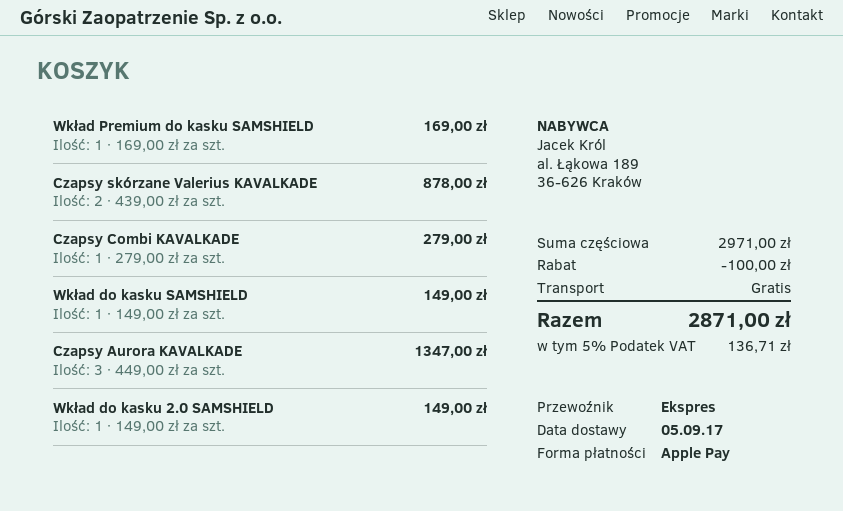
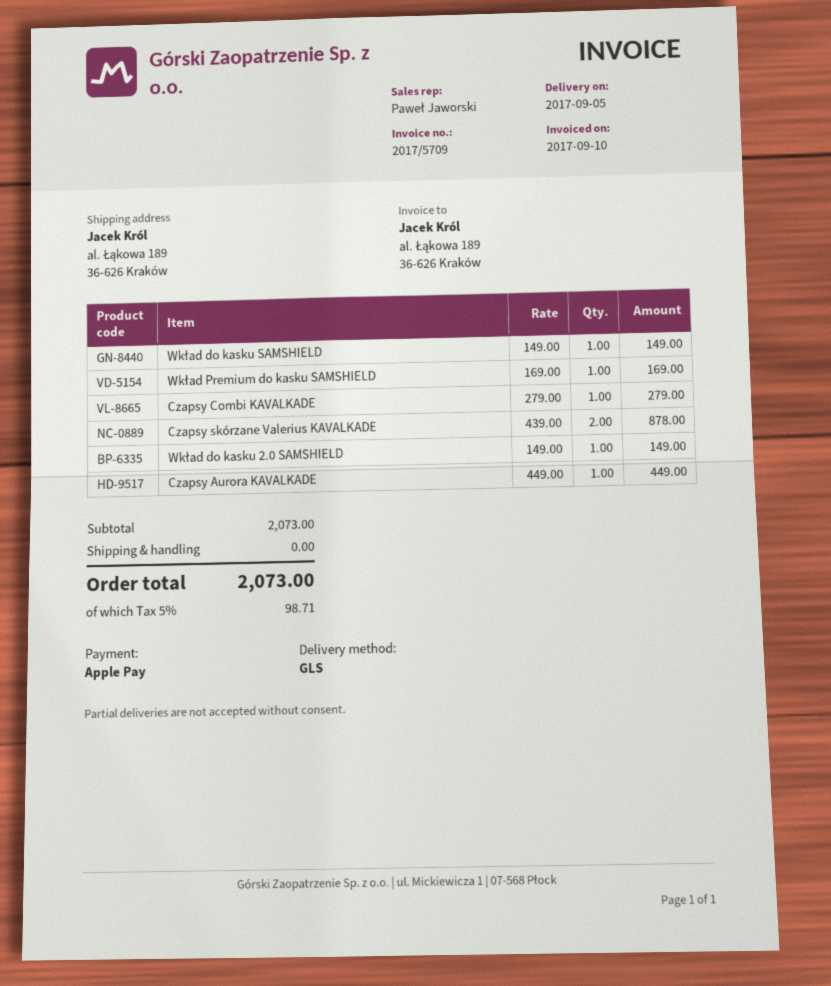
shipping method: express -> GLS
Czapsy Aurora KAVALKADE: 3 x 449.00 = 1347.00 -> 1 x 449.00 = 449.00
subtotal: 2971.00 -> 2073.00
discount: 100.00 -> none
tax: 5% = 136.71 -> 5% = 98.71
total: 2871.00 -> 2073.00

